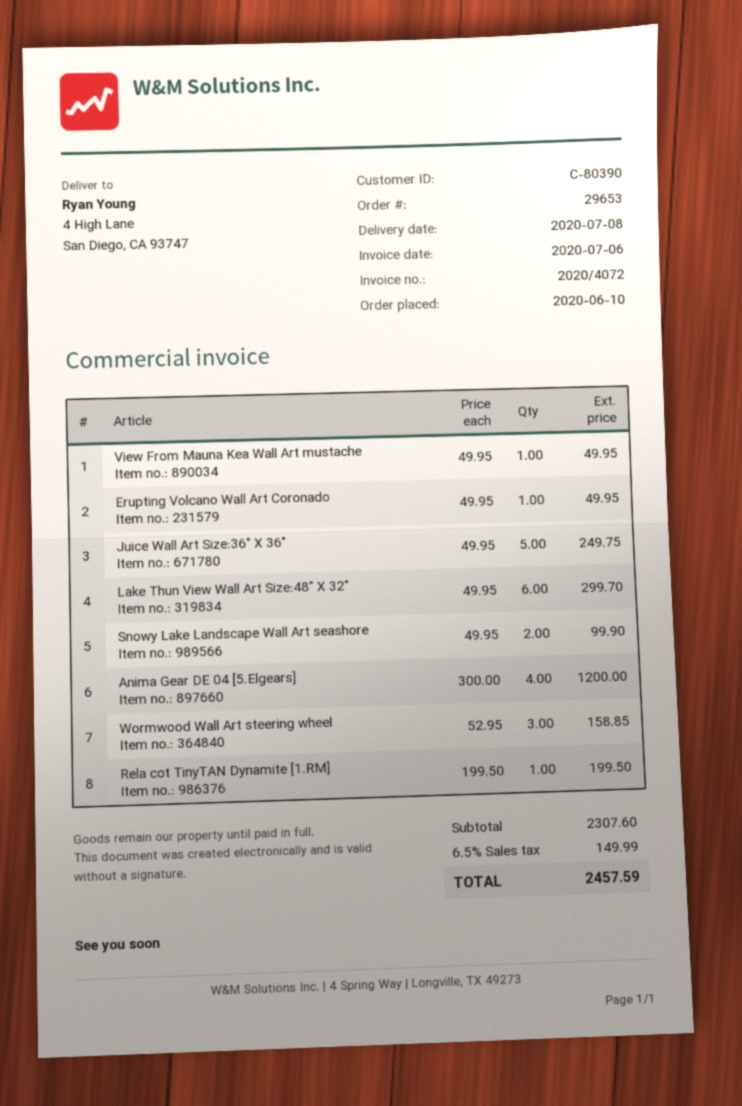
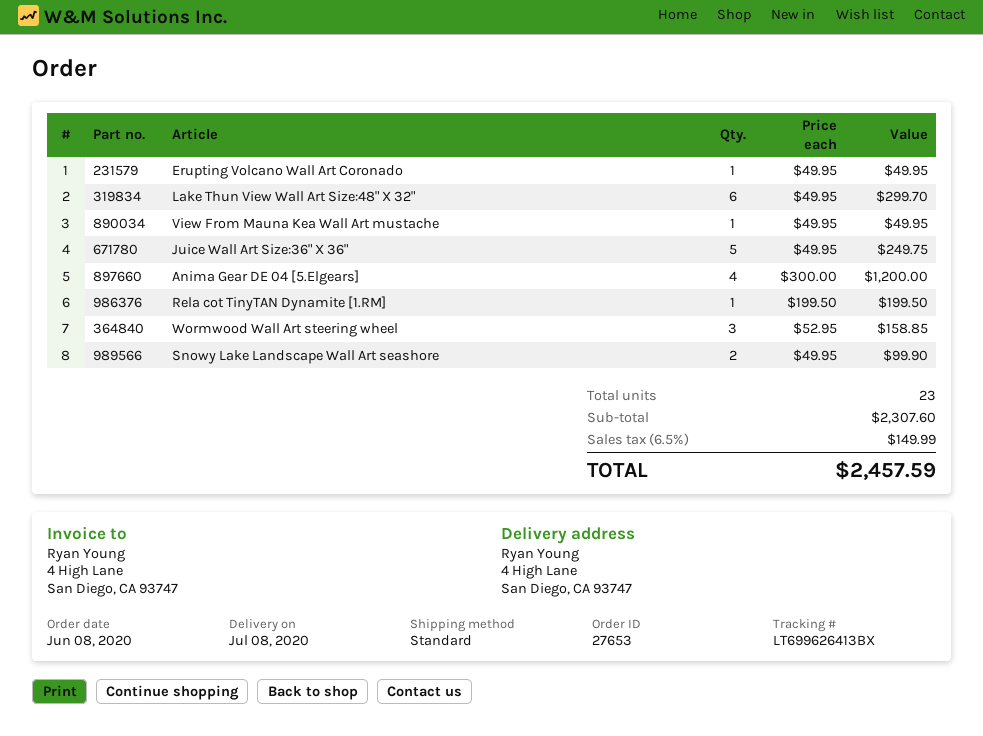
order number: 29653 -> 27653
order date: 2020-06-10 -> 2020-06-08

